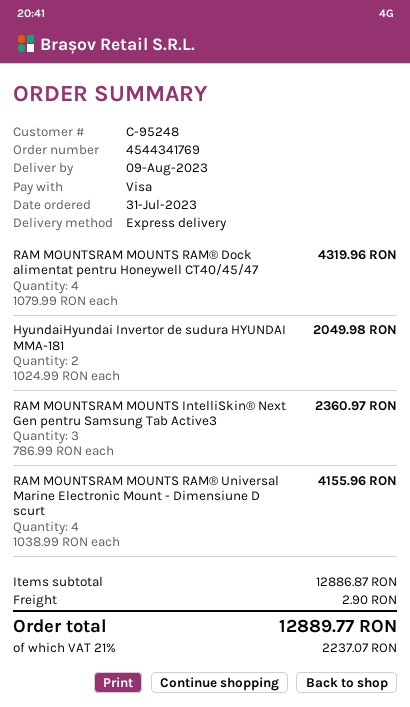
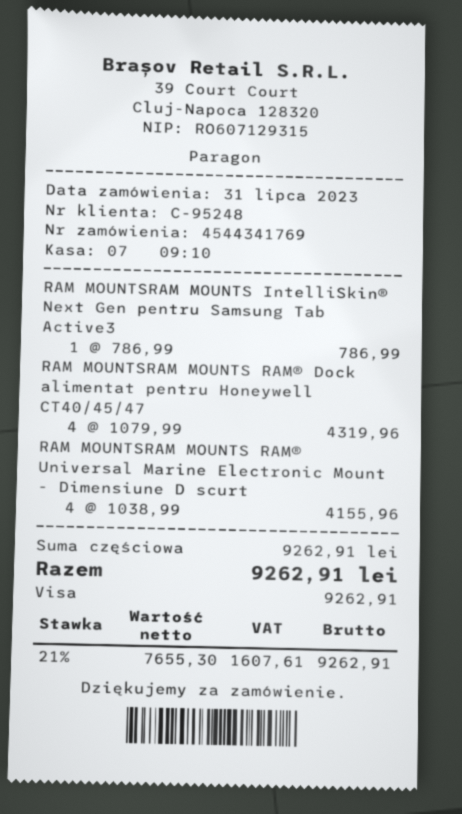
HyundaiHyundai Invertor de sudura HYUNDAI MMA-181: 2 x 1024.99 = 2049.98 -> none
RAM MOUNTSRAM MOUNTS IntelliSkin® Next Gen pentru Samsung Tab Active3: 3 x 786.99 = 2360.97 -> 1 x 786.99 = 786.99
subtotal: 12886.87 -> 9262.91
shipping: 2.90 -> none
tax: 21% = 2237.07 -> 21% = 1607.61
total: 12889.77 -> 9262.91

